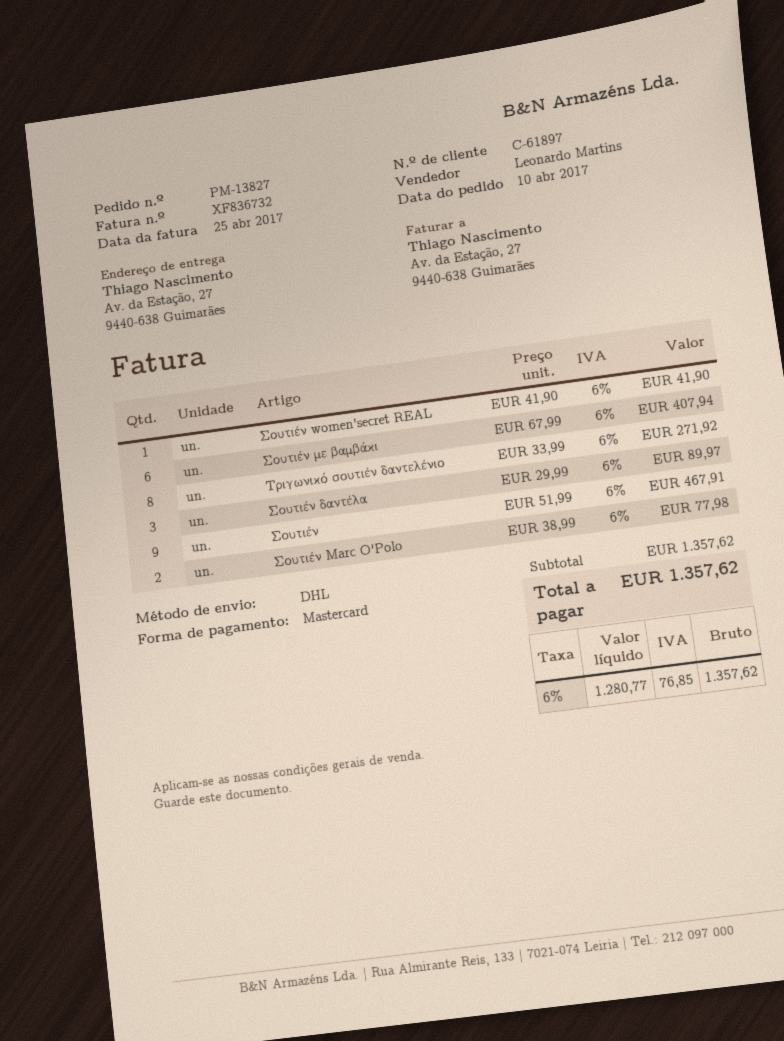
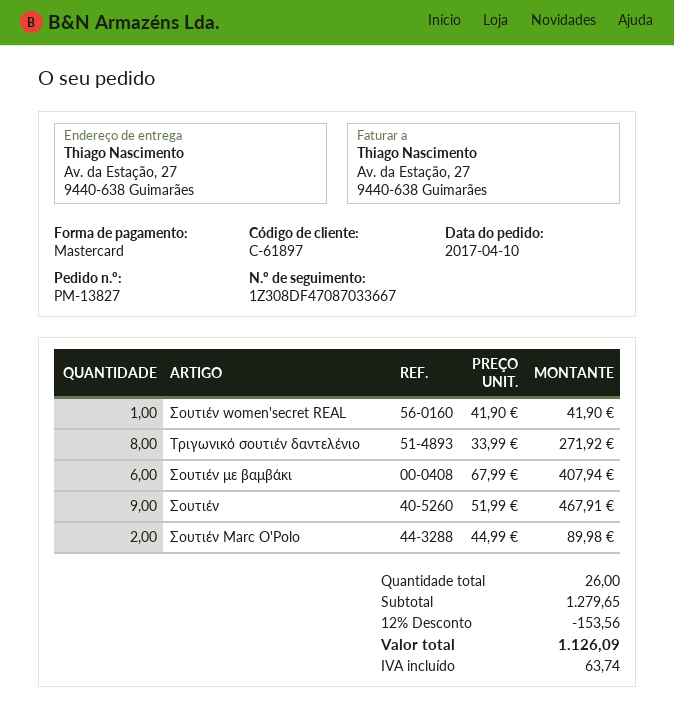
Σουτιέν δαντέλα: 3 x 29.99 = 89.97 -> none
Σουτιέν Marc O'Polo: 2 x 38.99 = 77.98 -> 2 x 44.99 = 89.98
subtotal: 1357.62 -> 1279.65
discount: none -> 12% = 153.56
tax: 76.85 -> 63.74
total: 1357.62 -> 1126.09

